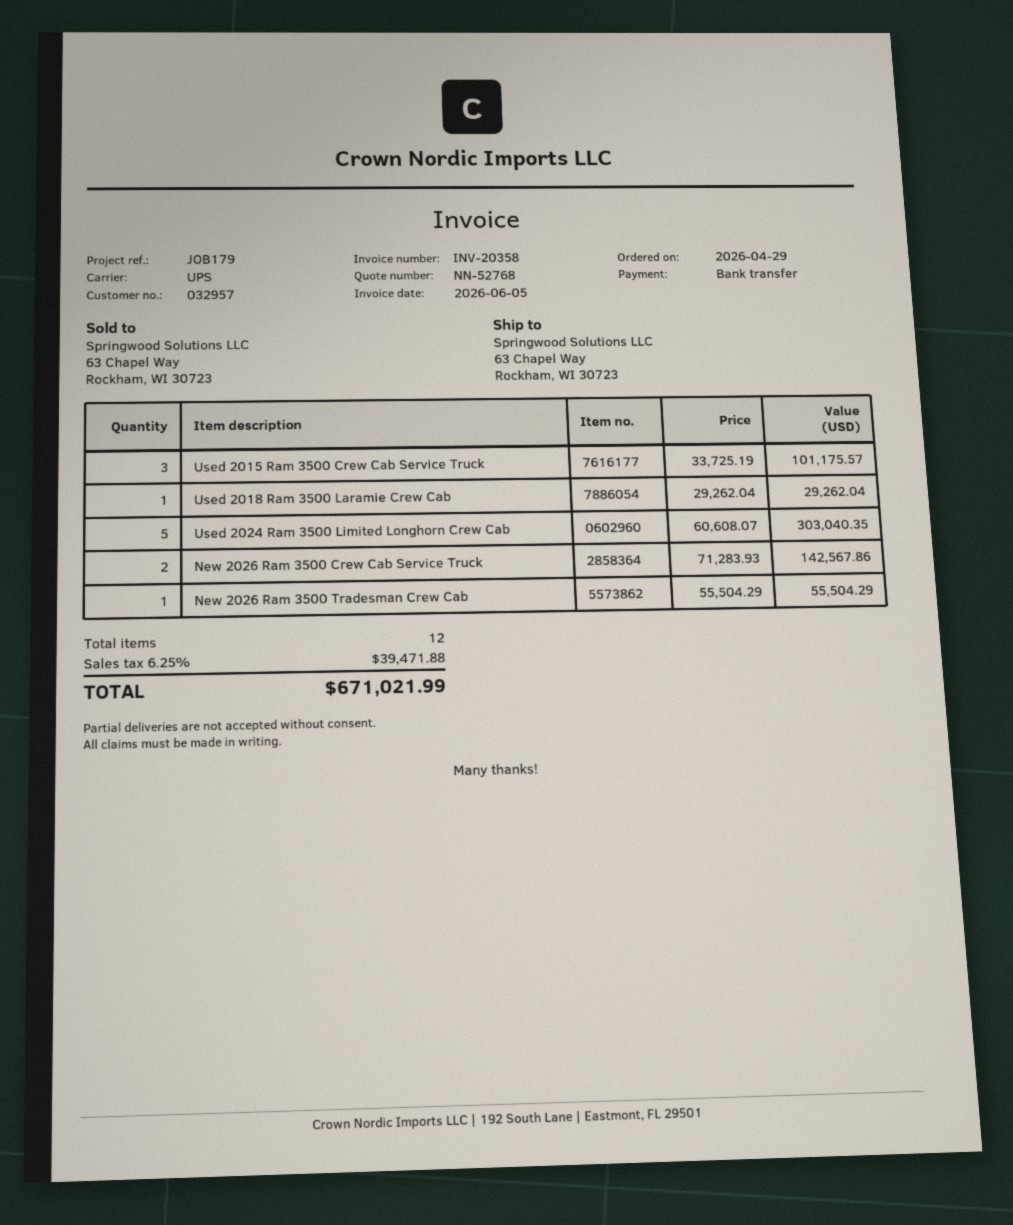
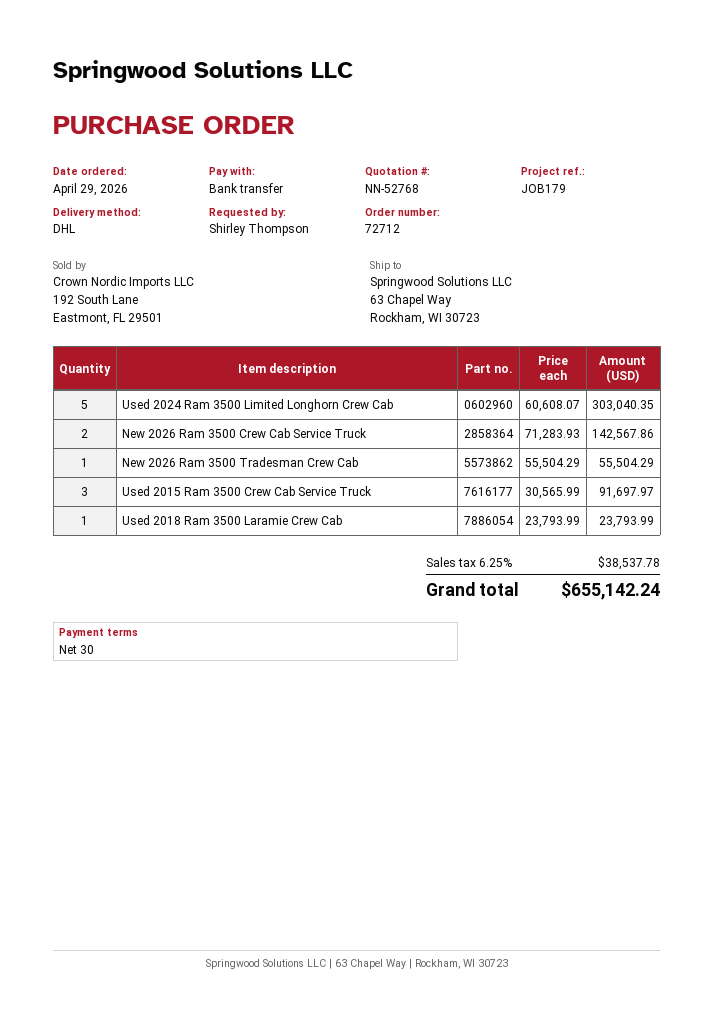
shipping method: UPS -> DHL
Used 2015 Ram 3500 Crew Cab Service Truck: 3 x 33725.19 = 101175.57 -> 3 x 30565.99 = 91697.97
Used 2018 Ram 3500 Laramie Crew Cab: 1 x 29262.04 = 29262.04 -> 1 x 23793.99 = 23793.99
tax: 6.25% = 39471.88 -> 6.25% = 38537.78
total: 671021.99 -> 655142.24

